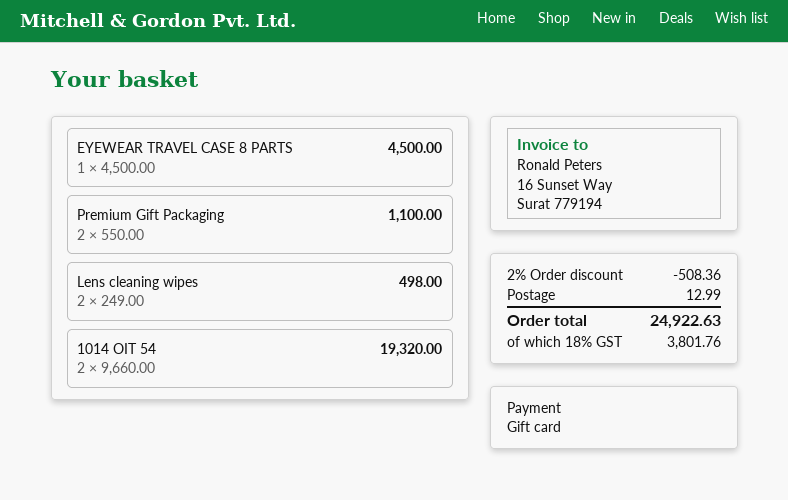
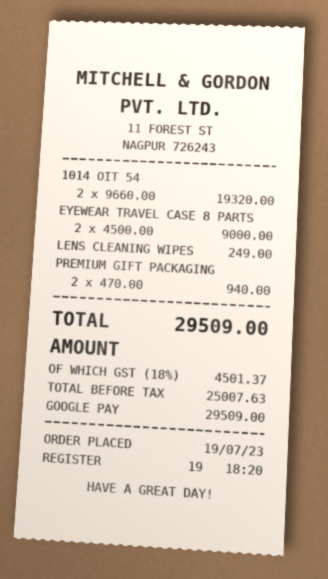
payment method: gift card -> Google Pay
EYEWEAR TRAVEL CASE 8 PARTS: 1 x 4500.00 = 4500.00 -> 2 x 4500.00 = 9000.00
Premium Gift Packaging: 2 x 550.00 = 1100.00 -> 2 x 470.00 = 940.00
Lens cleaning wipes: 2 x 249.00 = 498.00 -> 1 x 249.00 = 249.00
discount: 2% = 508.36 -> none
shipping: 12.99 -> none
tax: 18% = 3801.76 -> 18% = 4501.37
total: 24922.63 -> 29509.00

